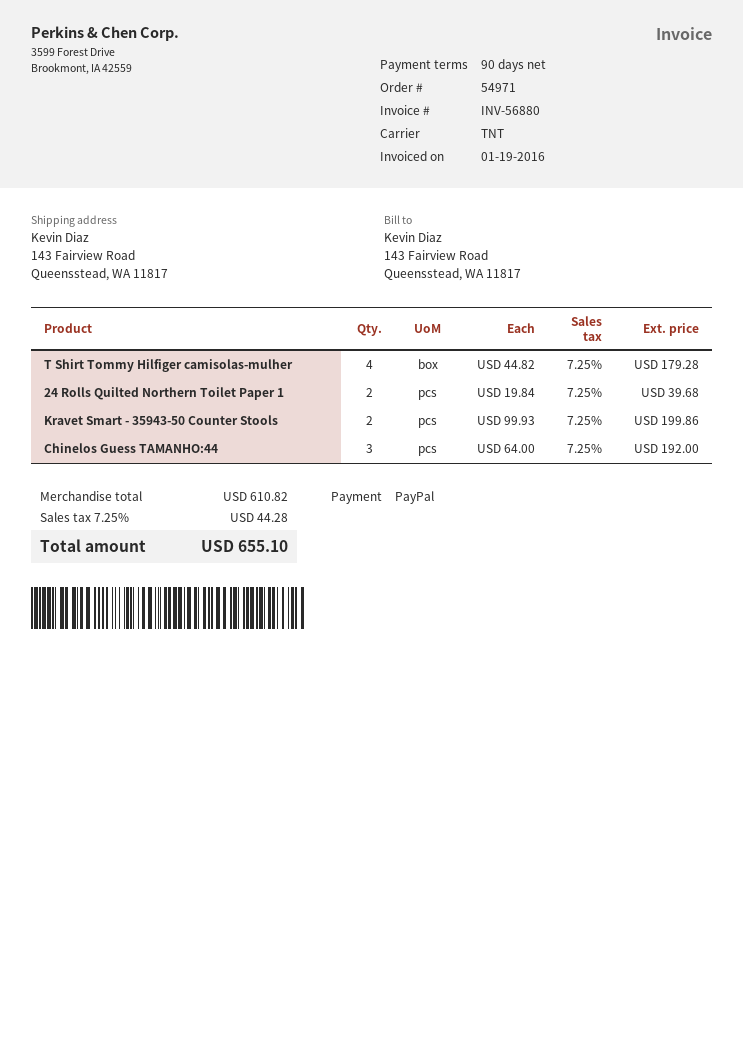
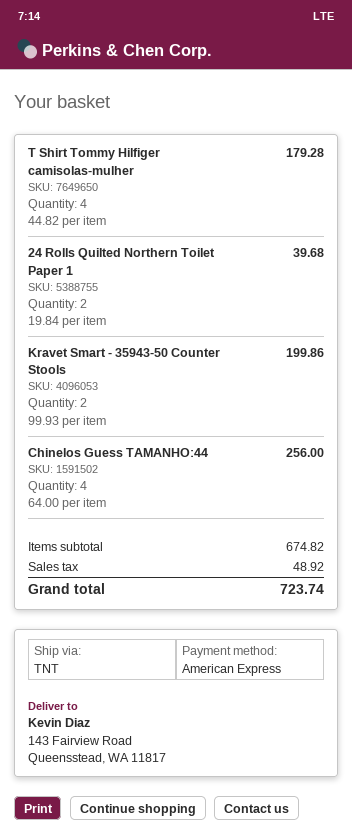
payment method: PayPal -> American Express
Chinelos Guess TAMANHO:44: 3 x 64.00 = 192.00 -> 4 x 64.00 = 256.00
subtotal: 610.82 -> 674.82
tax: 44.28 -> 48.92
total: 655.10 -> 723.74

